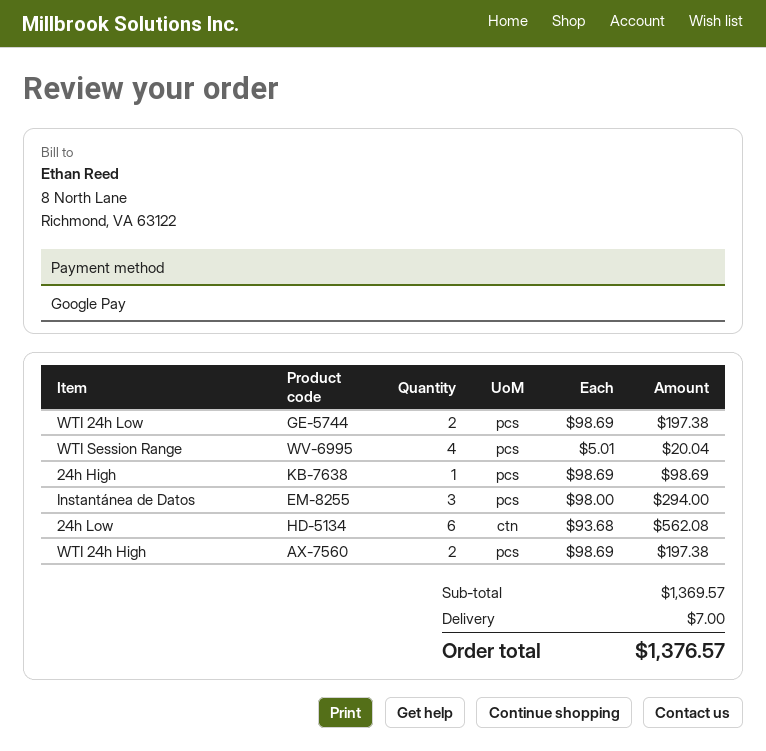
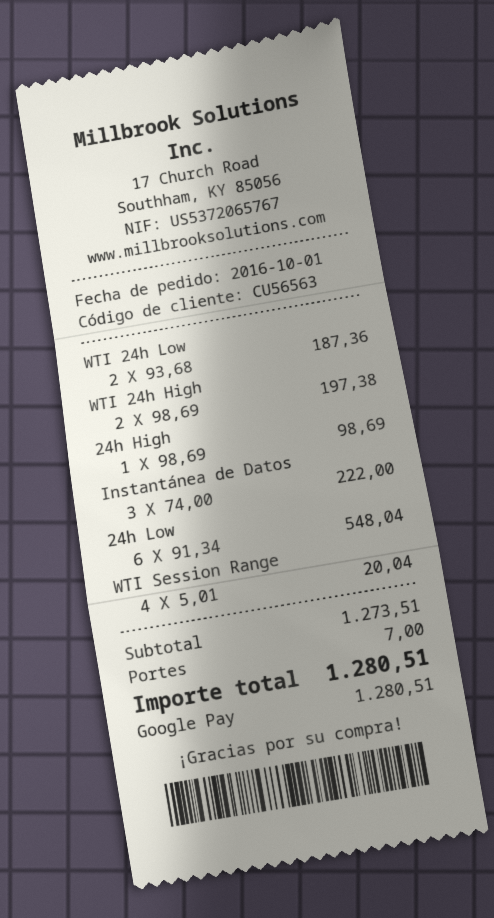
WTI 24h Low: 2 x 98.69 = 197.38 -> 2 x 93.68 = 187.36
Instantánea de Datos: 3 x 98.00 = 294.00 -> 3 x 74.00 = 222.00
24h Low: 6 x 93.68 = 562.08 -> 6 x 91.34 = 548.04
subtotal: 1369.57 -> 1273.51
total: 1376.57 -> 1280.51

